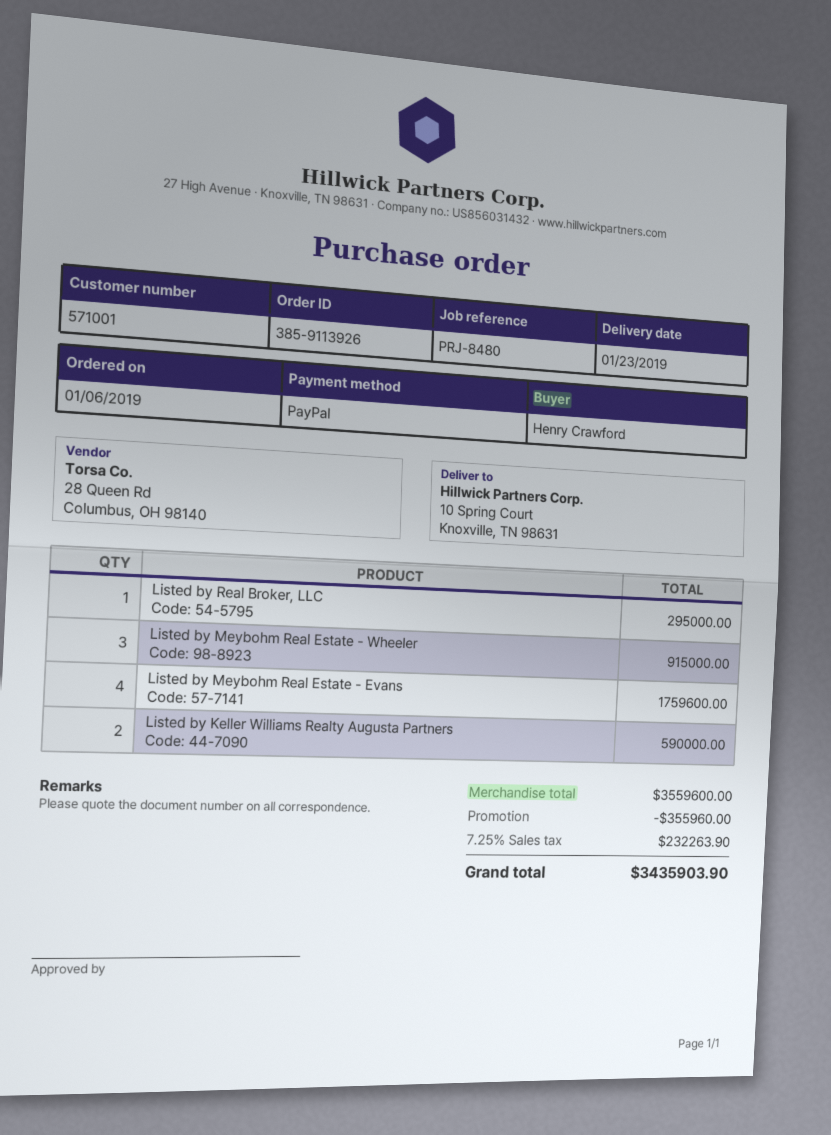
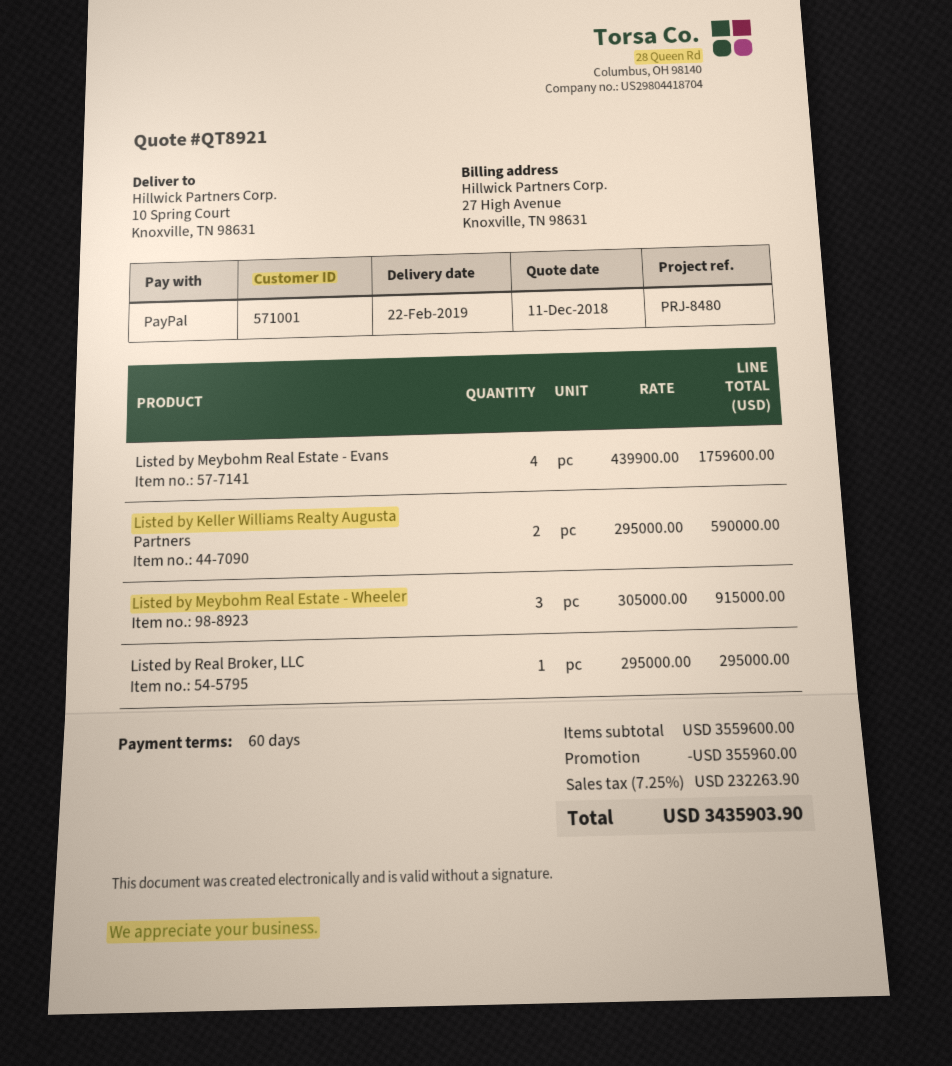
delivery date: 2019-01-23 -> 2019-02-22

